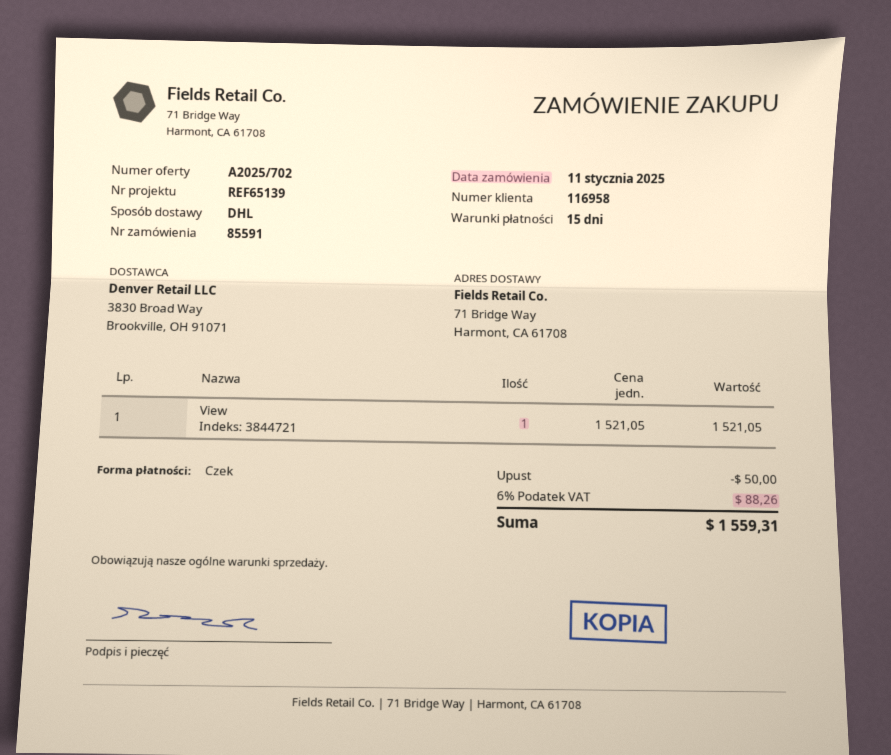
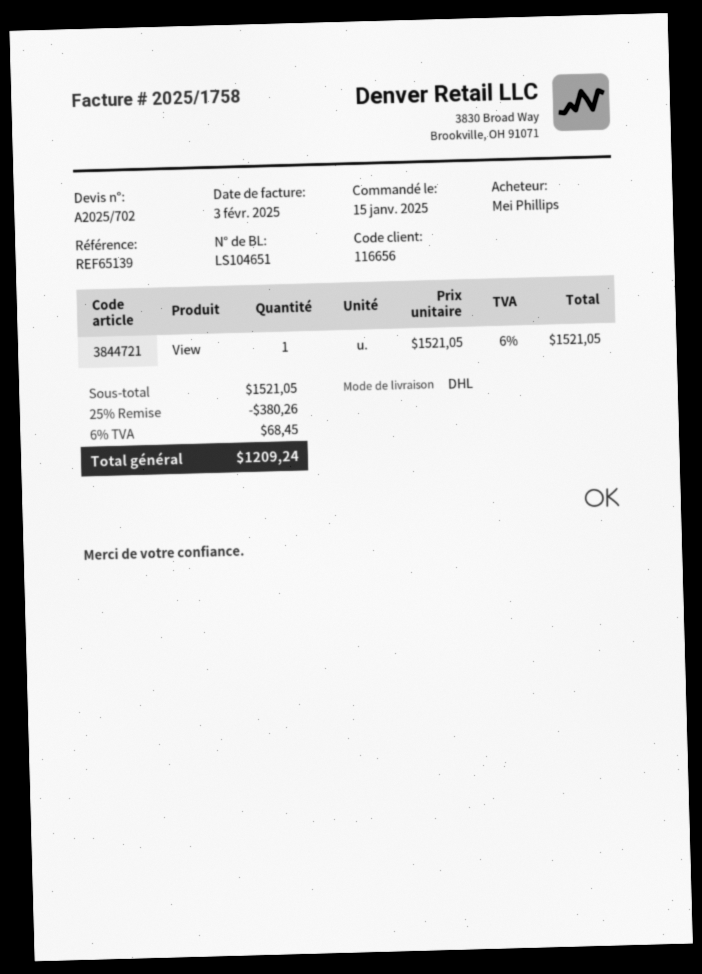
order date: 2025-01-11 -> 2025-01-15
customer number: 116958 -> 116656
discount: 50.00 -> 380.26
tax: 6% = 88.26 -> 6% = 68.45
total: 1559.31 -> 1209.24

